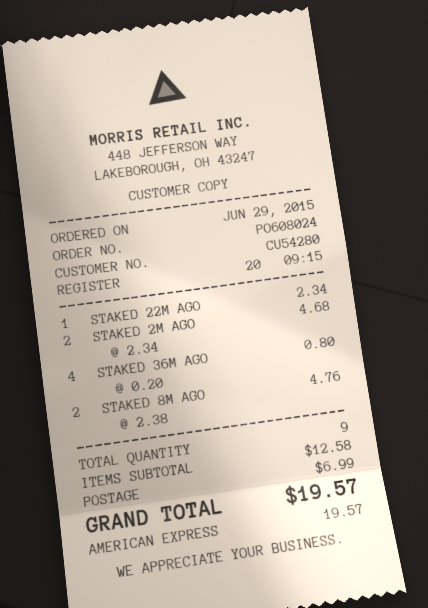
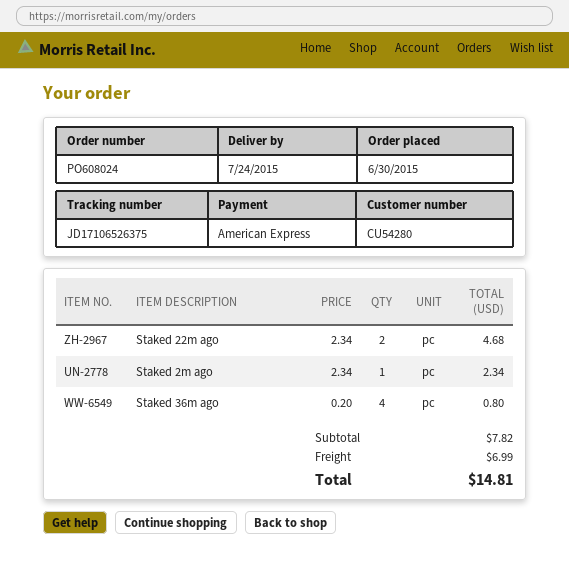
order date: 2015-06-29 -> 2015-06-30
STAKED 22M AGO: 1 x 2.34 = 2.34 -> 2 x 2.34 = 4.68
STAKED 2M AGO: 2 x 2.34 = 4.68 -> 1 x 2.34 = 2.34
STAKED 8M AGO: 2 x 2.38 = 4.76 -> none
subtotal: 12.58 -> 7.82
total: 19.57 -> 14.81

